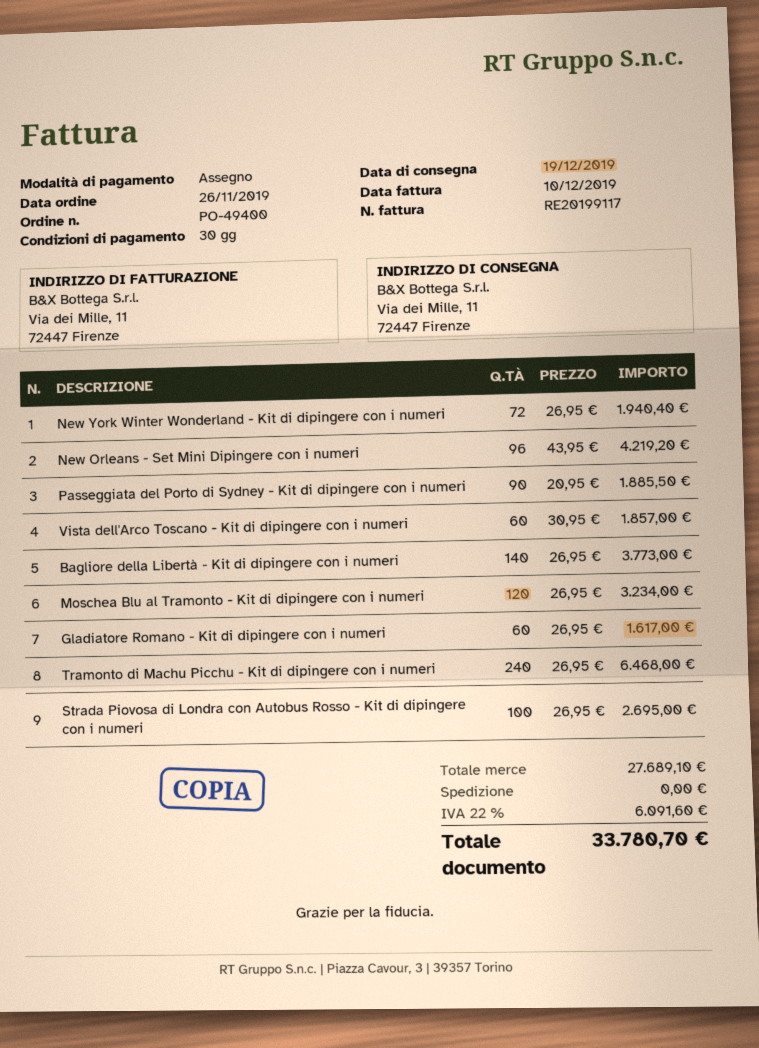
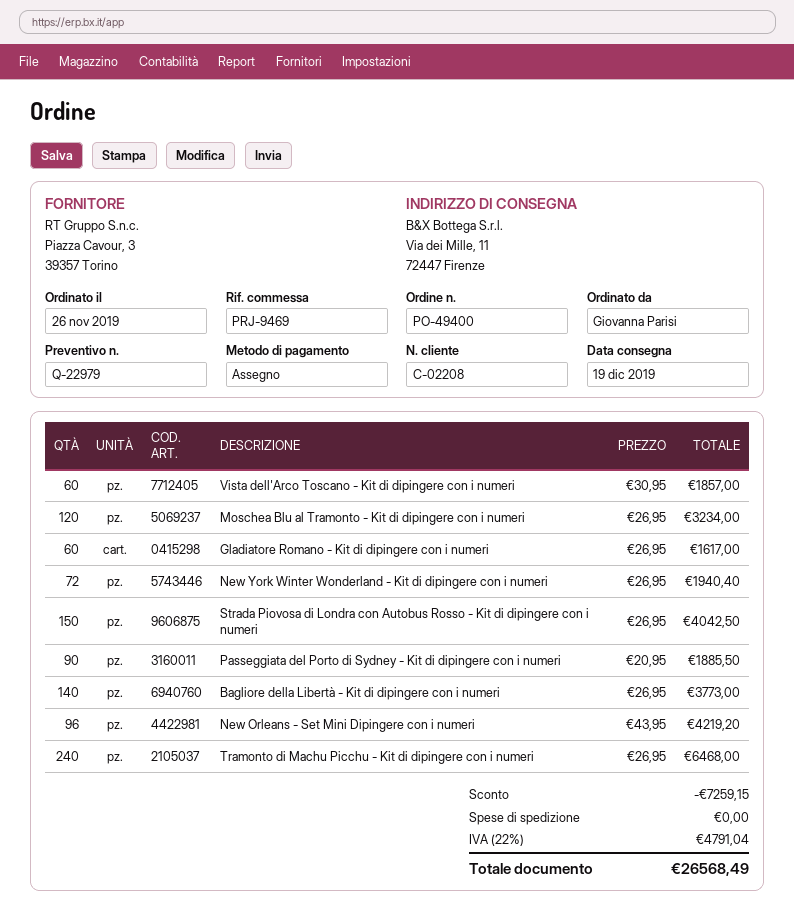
Strada Piovosa di Londra con Autobus Rosso - Kit di dipingere con i numeri: 100 x 26.95 = 2695.00 -> 150 x 26.95 = 4042.50
discount: none -> 7259.15
tax: 22% = 6091.60 -> 22% = 4791.04
total: 33780.70 -> 26568.49

